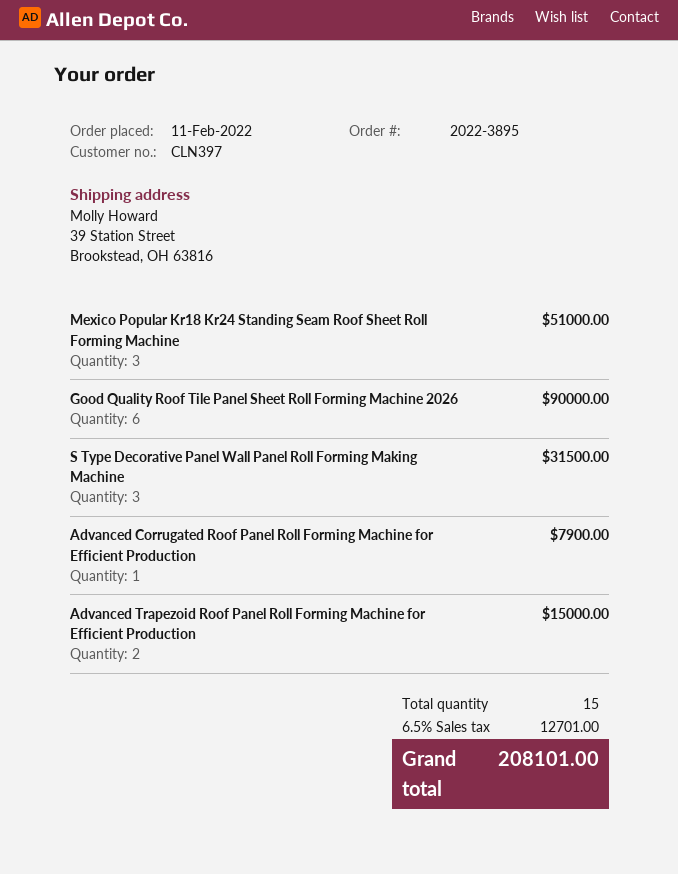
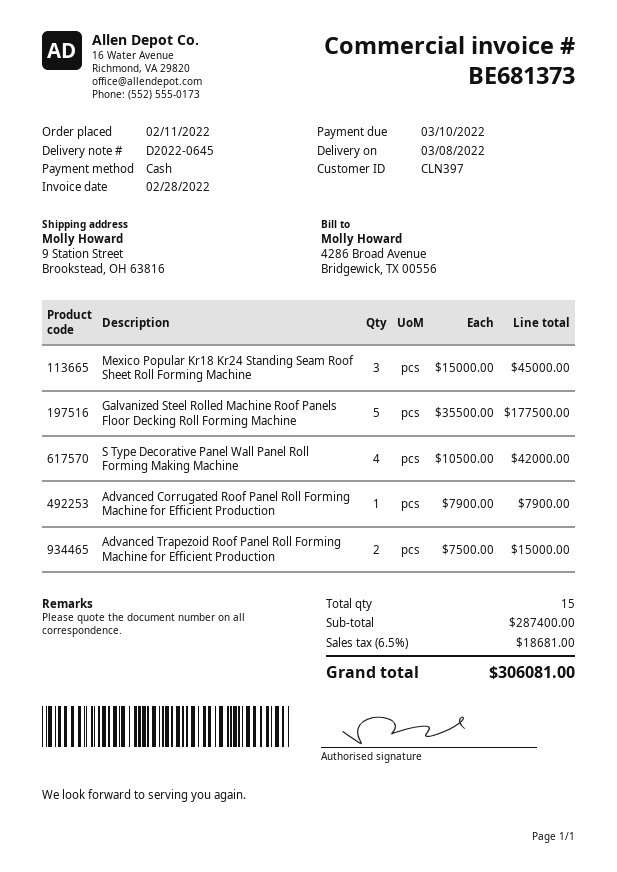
ship to: 39 Station Street, Brookstead, OH 63816 -> 9 Station Street, Brookstead, OH 63816
Mexico Popular Kr18 Kr24 Standing Seam Roof Sheet Roll Forming Machine: 3 for 51000.00 -> 3 for 45000.00
Good Quality Roof Tile Panel Sheet Roll Forming Machine 2026: 6 for 90000.00 -> none
S Type Decorative Panel Wall Panel Roll Forming Making Machine: 3 for 31500.00 -> 4 for 42000.00
Galvanized Steel Rolled Machine Roof Panels Floor Decking Roll Forming Machine: none -> 5 for 177500.00
tax: 6.5% = 12701.00 -> 6.5% = 18681.00
total: 208101.00 -> 306081.00

